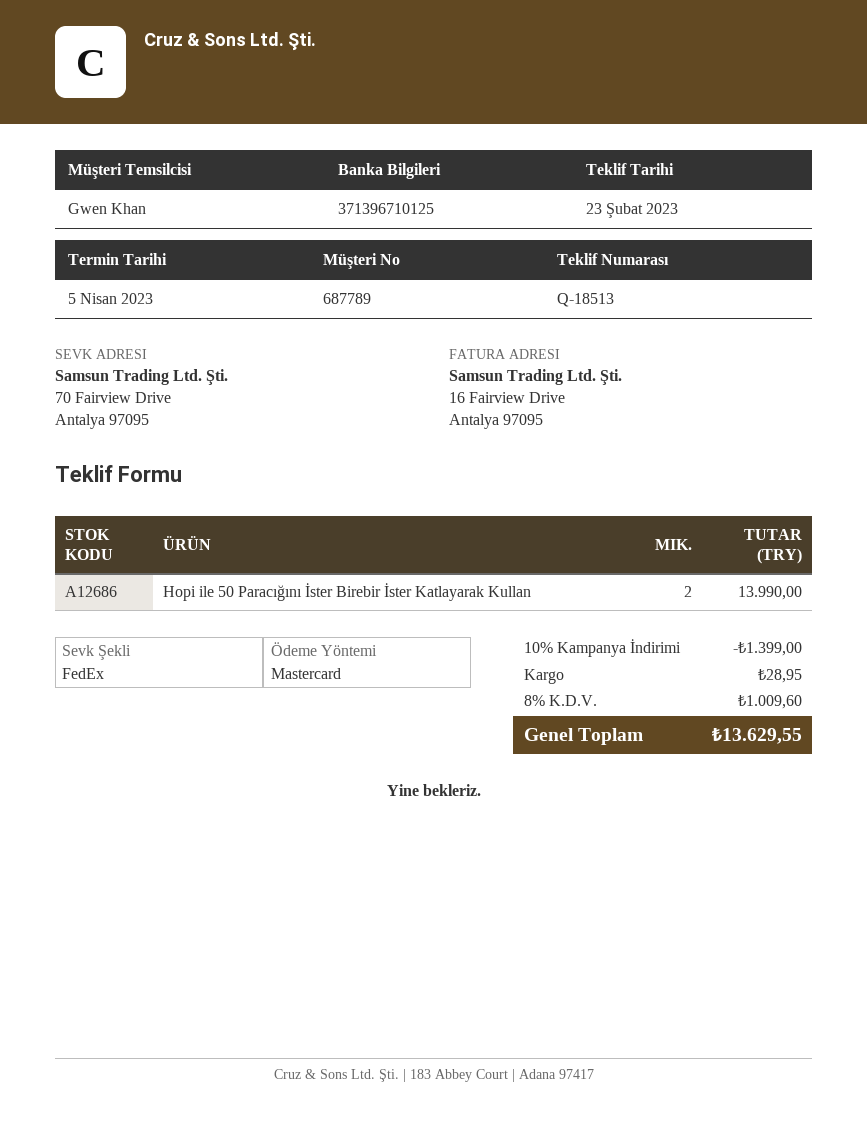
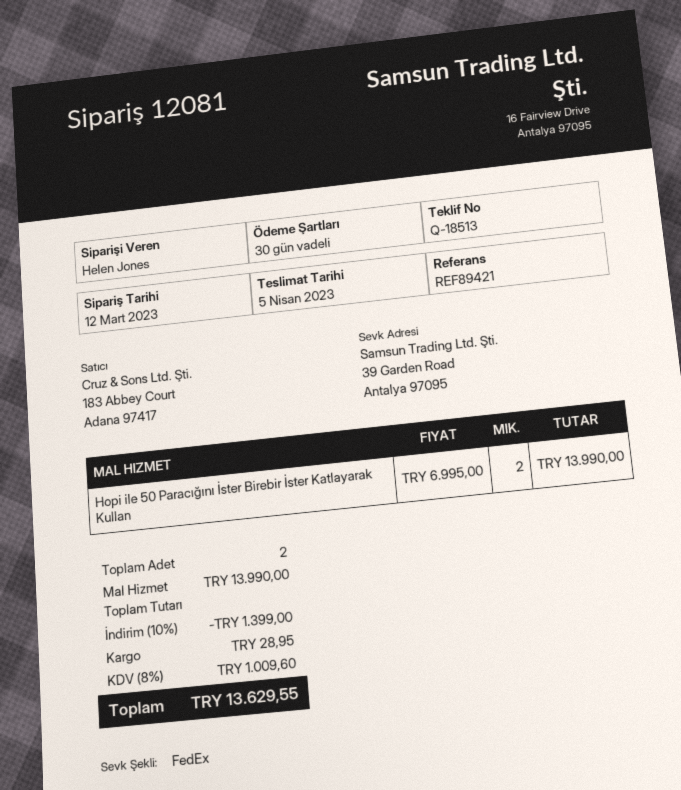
ship to: 70 Fairview Drive, Antalya 97095 -> 39 Garden Road, Antalya 97095

